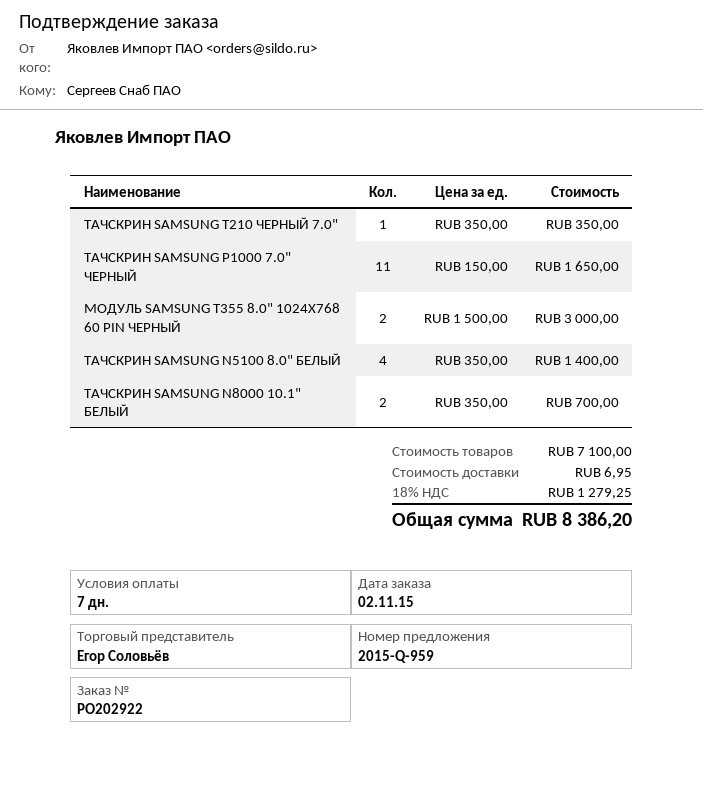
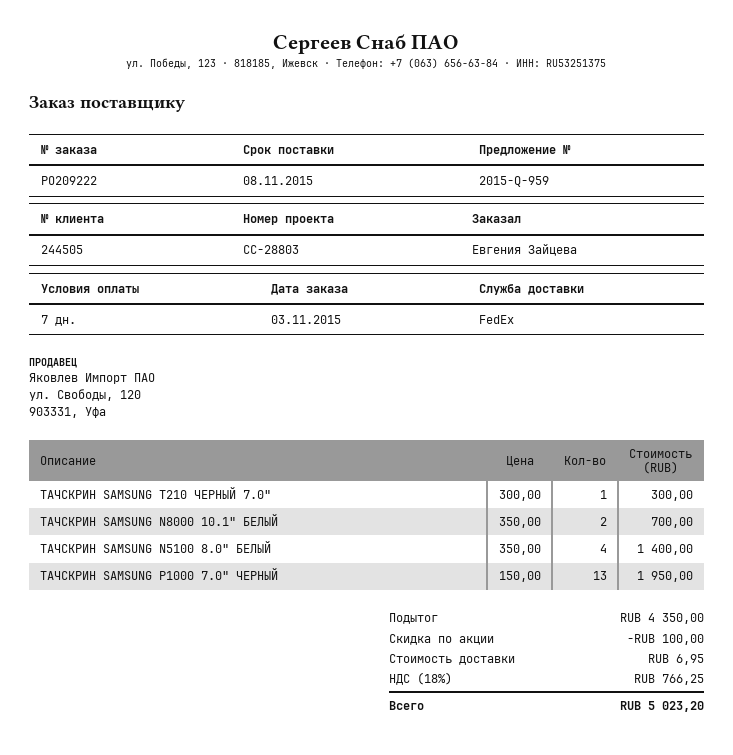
order number: PO202922 -> PO209222
order date: 2015-11-02 -> 2015-11-03
ТАЧСКРИН SAMSUNG T210 ЧЕРНЫЙ 7.0": 1 x 350.00 = 350.00 -> 1 x 300.00 = 300.00
ТАЧСКРИН SAMSUNG P1000 7.0" ЧЕРНЫЙ: 11 x 150.00 = 1650.00 -> 13 x 150.00 = 1950.00
МОДУЛЬ SAMSUNG T355 8.0" 1024Х768 60 PIN ЧЕРНЫЙ: 2 x 1500.00 = 3000.00 -> none
subtotal: 7100.00 -> 4350.00
discount: none -> 100.00
tax: 18% = 1279.25 -> 18% = 766.25
total: 8386.20 -> 5023.20

